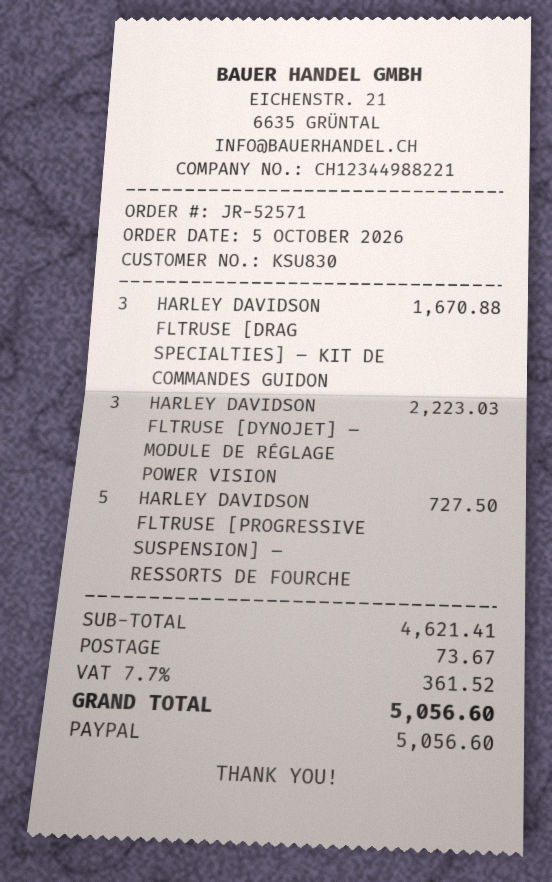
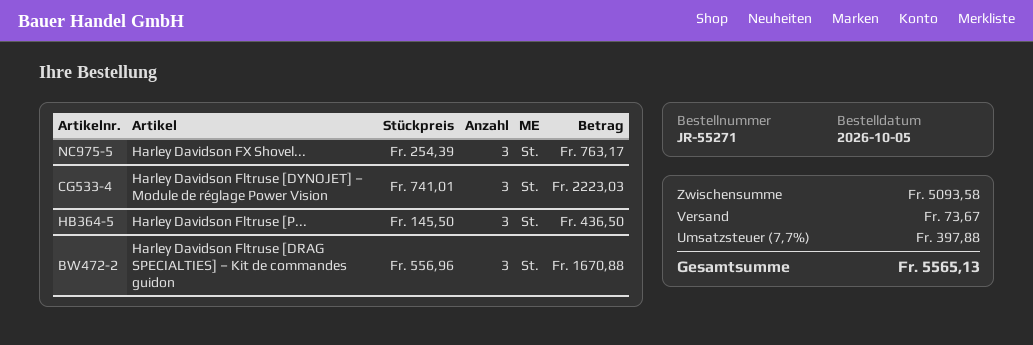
order number: JR-52571 -> JR-55271
HARLEY DAVIDSON FLTRUSE [PROGRESSIVE SUSPENSION] – RESSORTS DE FOURCHE: 5 for 727.50 -> 3 for 436.50
Harley Davidson FX Shovel...: none -> 3 for 763.17
subtotal: 4621.41 -> 5093.58
tax: 7.7% = 361.52 -> 7.7% = 397.88
total: 5056.60 -> 5565.13

